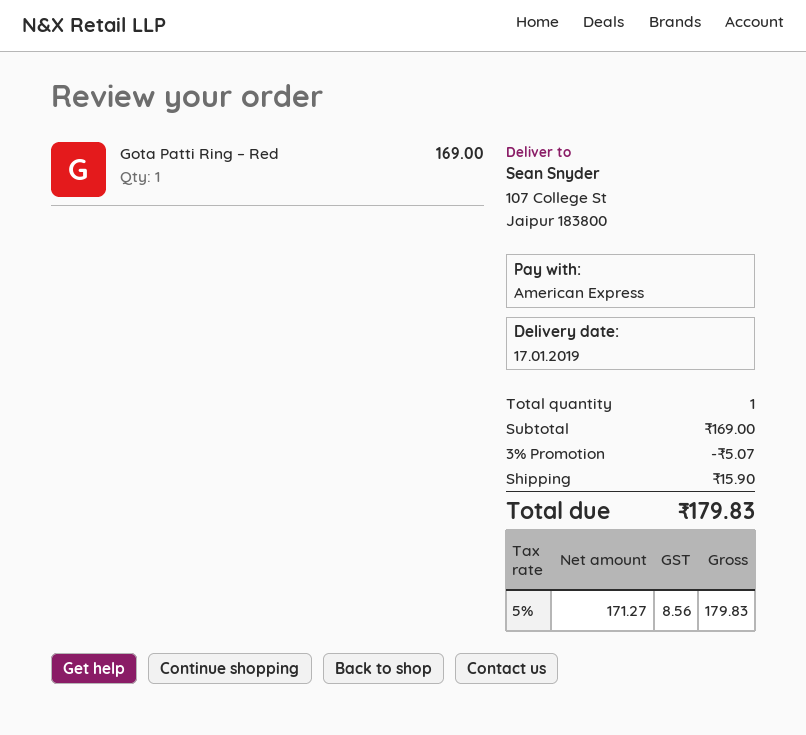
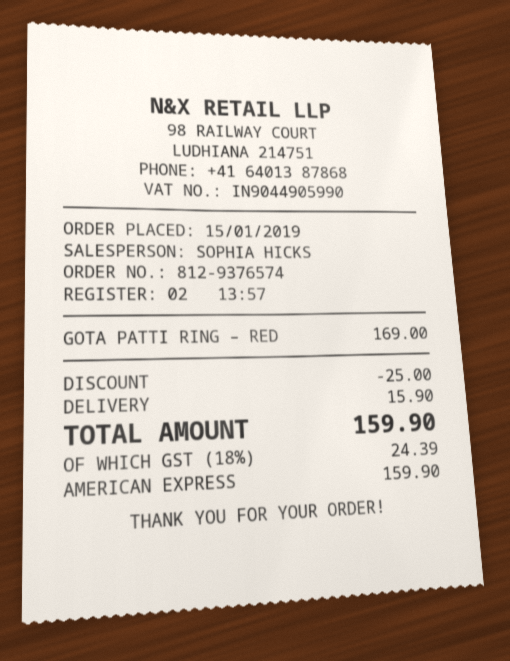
discount: 5.07 -> 25.00
tax: 5% = 8.56 -> 18% = 24.39
total: 179.83 -> 159.90

